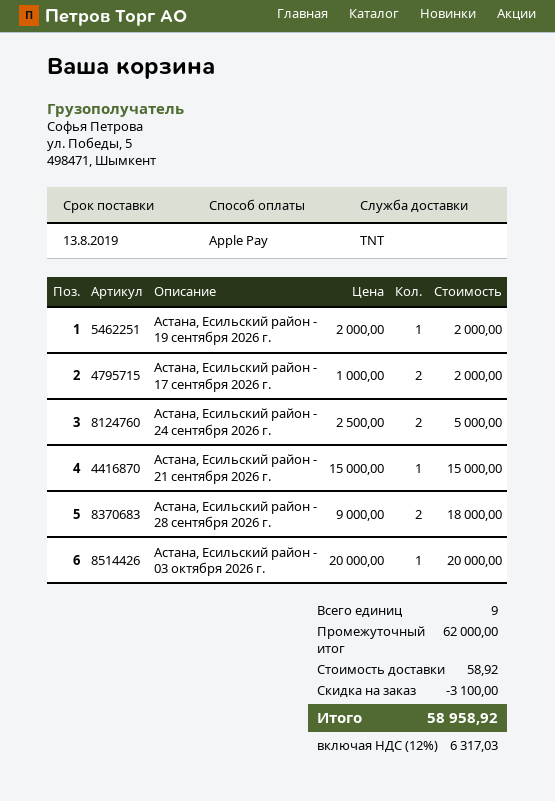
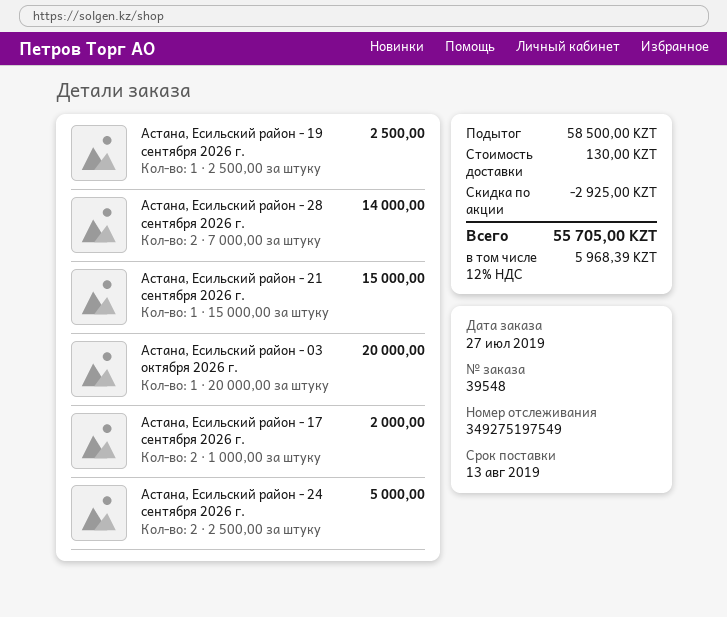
Астана, Есильский район - 19 сентября 2026 г.: 1 x 2000.00 = 2000.00 -> 1 x 2500.00 = 2500.00
Астана, Есильский район - 28 сентября 2026 г.: 2 x 9000.00 = 18000.00 -> 2 x 7000.00 = 14000.00
subtotal: 62000.00 -> 58500.00
discount: 3100.00 -> 2925.00
shipping: 58.92 -> 130.00
tax: 12% = 6317.03 -> 12% = 5968.39
total: 58958.92 -> 55705.00

